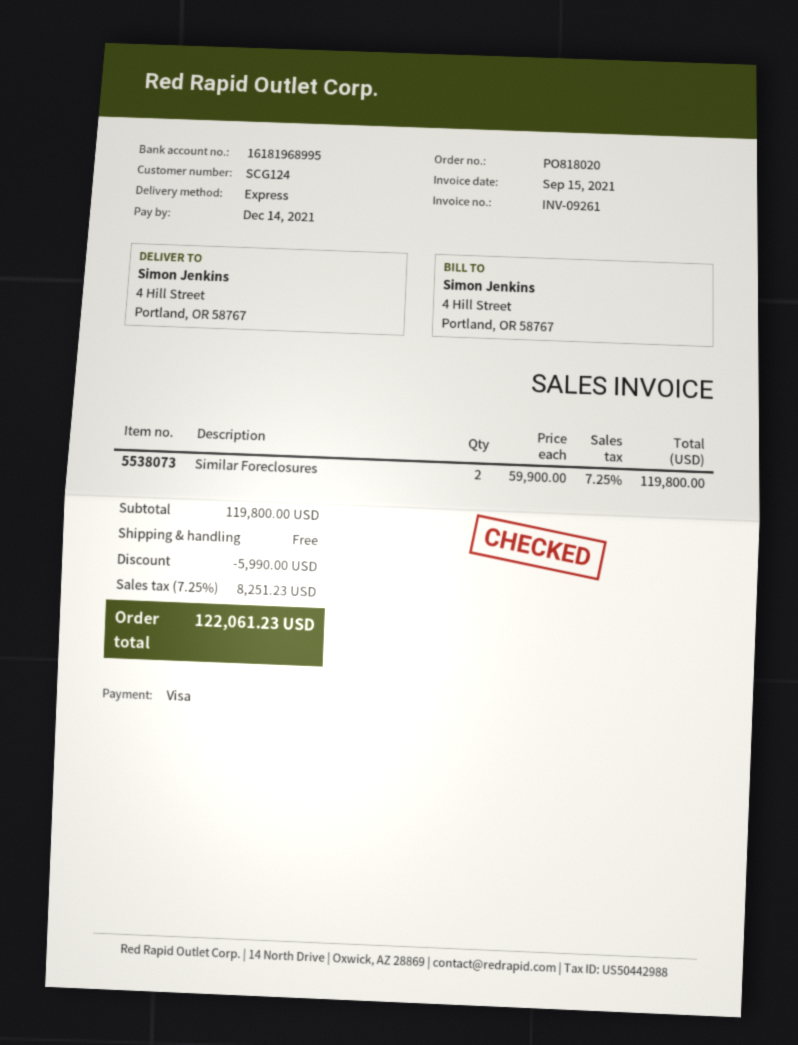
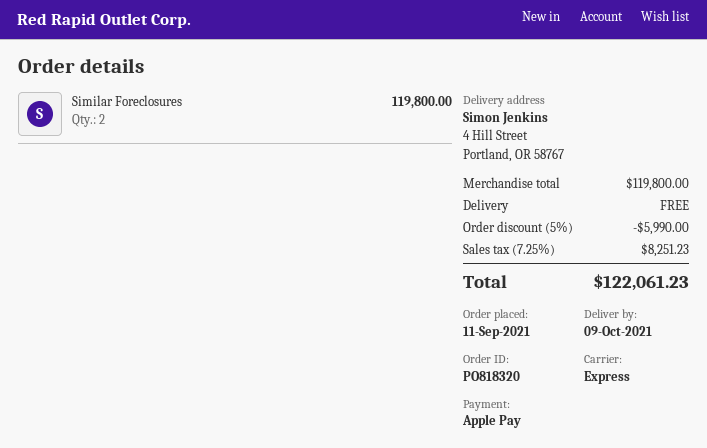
order number: PO818020 -> PO818320
payment method: Visa -> Apple Pay

